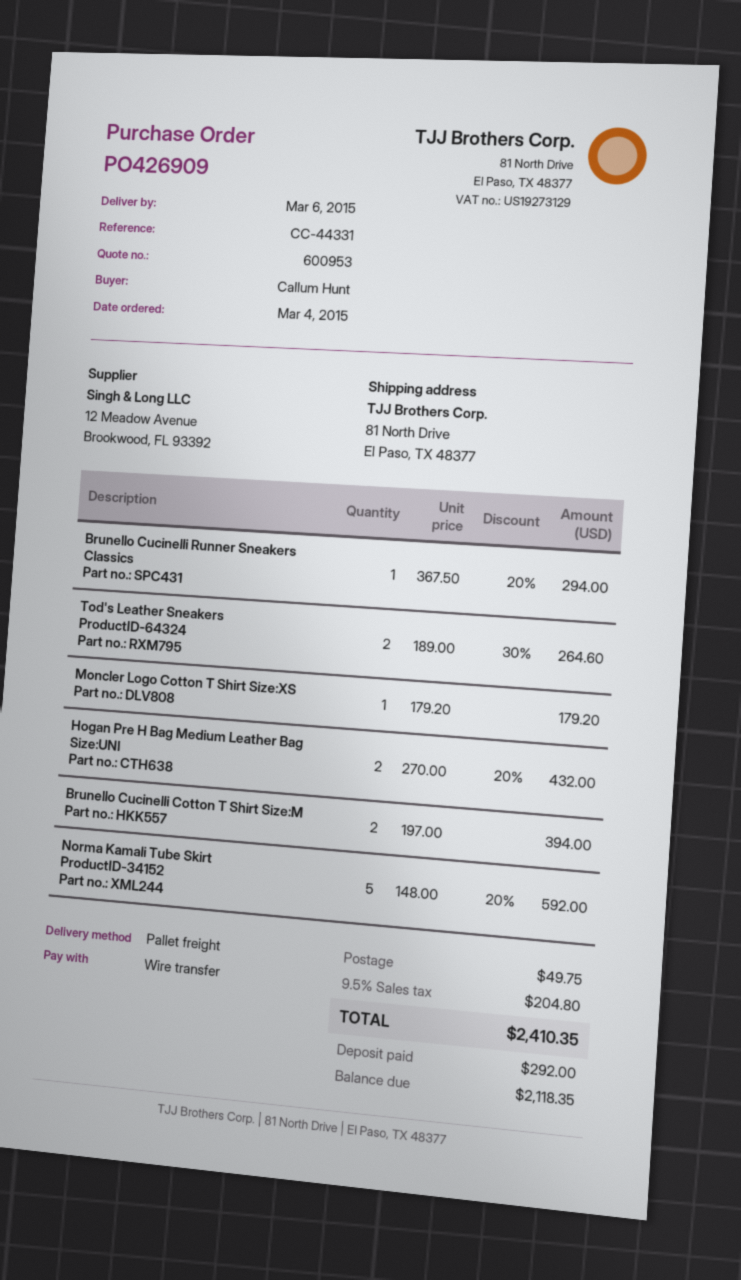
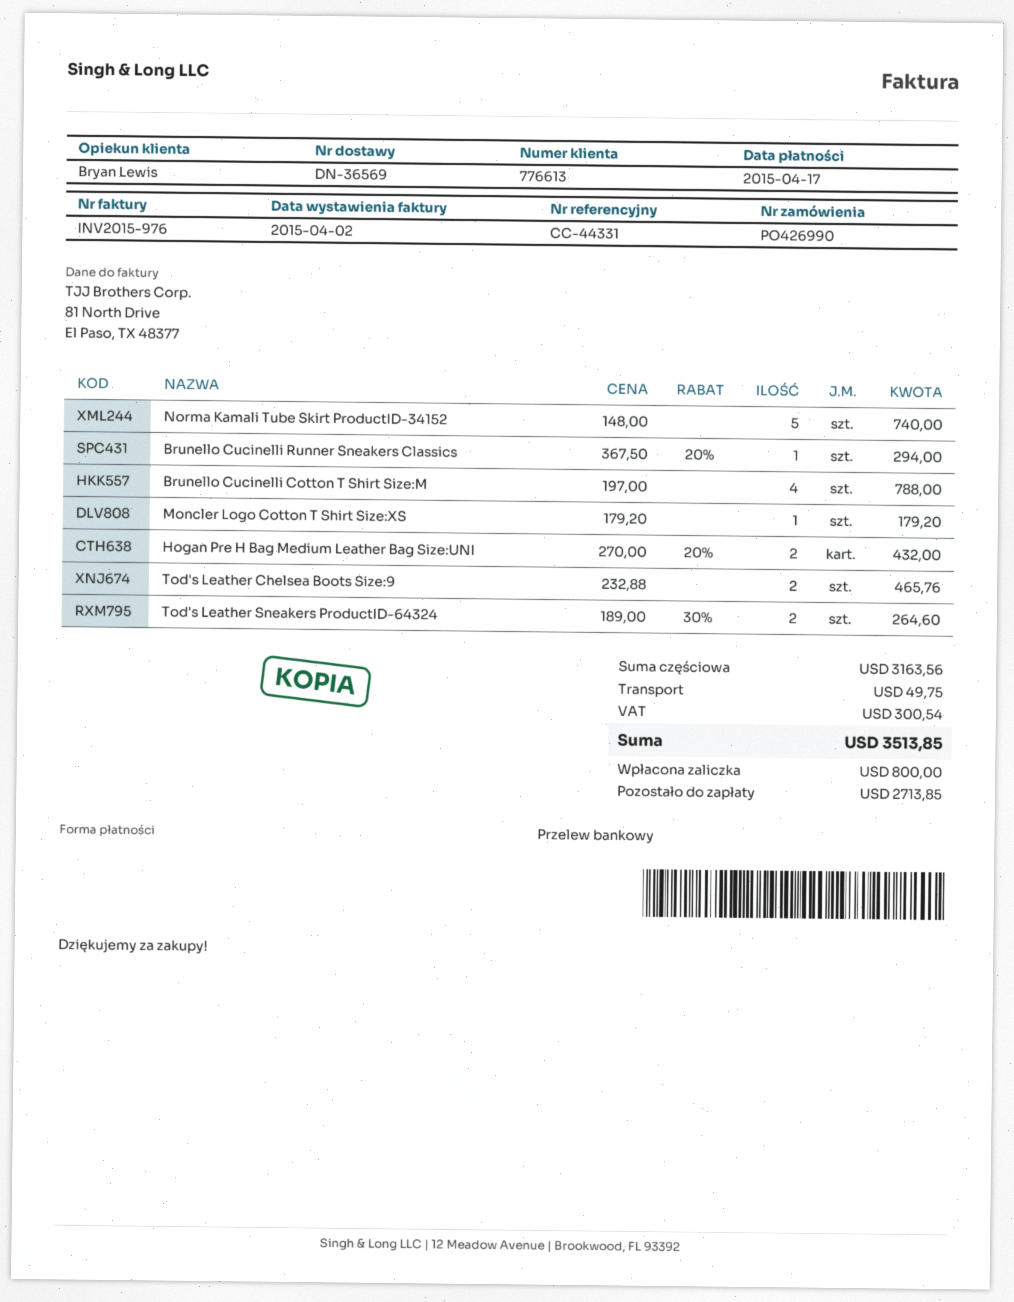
order number: PO426909 -> PO426990
Brunello Cucinelli Cotton T Shirt Size:M: 2 x 197.00 = 394.00 -> 4 x 197.00 = 788.00
Norma Kamali Tube Skirt ProductID-34152: 5 x 148.00 - 20% = 592.00 -> 5 x 148.00 = 740.00
Tod's Leather Chelsea Boots Size:9: none -> 2 x 232.88 = 465.76
tax: 204.80 -> 300.54
total: 2410.35 -> 3513.85
deposit: 292.00 -> 800.00
balance: 2118.35 -> 2713.85

